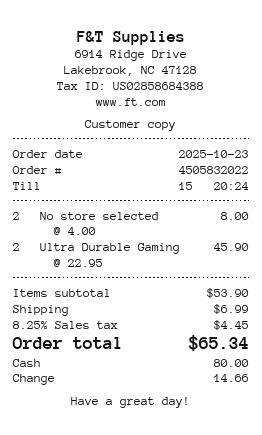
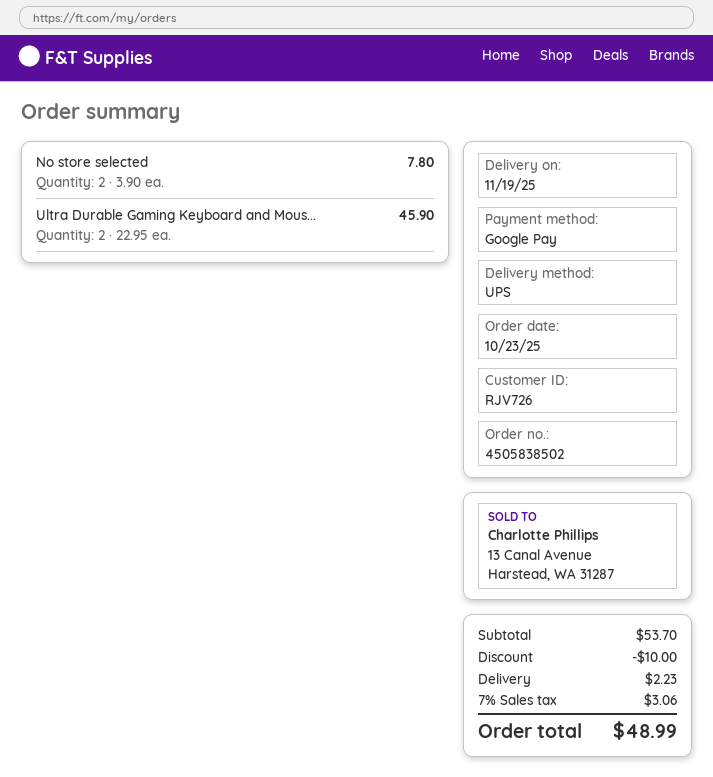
order number: 4505832022 -> 4505838502
payment method: cash -> Google Pay
No store selected: 2 x 4.00 = 8.00 -> 2 x 3.90 = 7.80
subtotal: 53.90 -> 53.70
discount: none -> 10.00
shipping: 6.99 -> 2.23
tax: 8.25% = 4.45 -> 7% = 3.06
total: 65.34 -> 48.99

